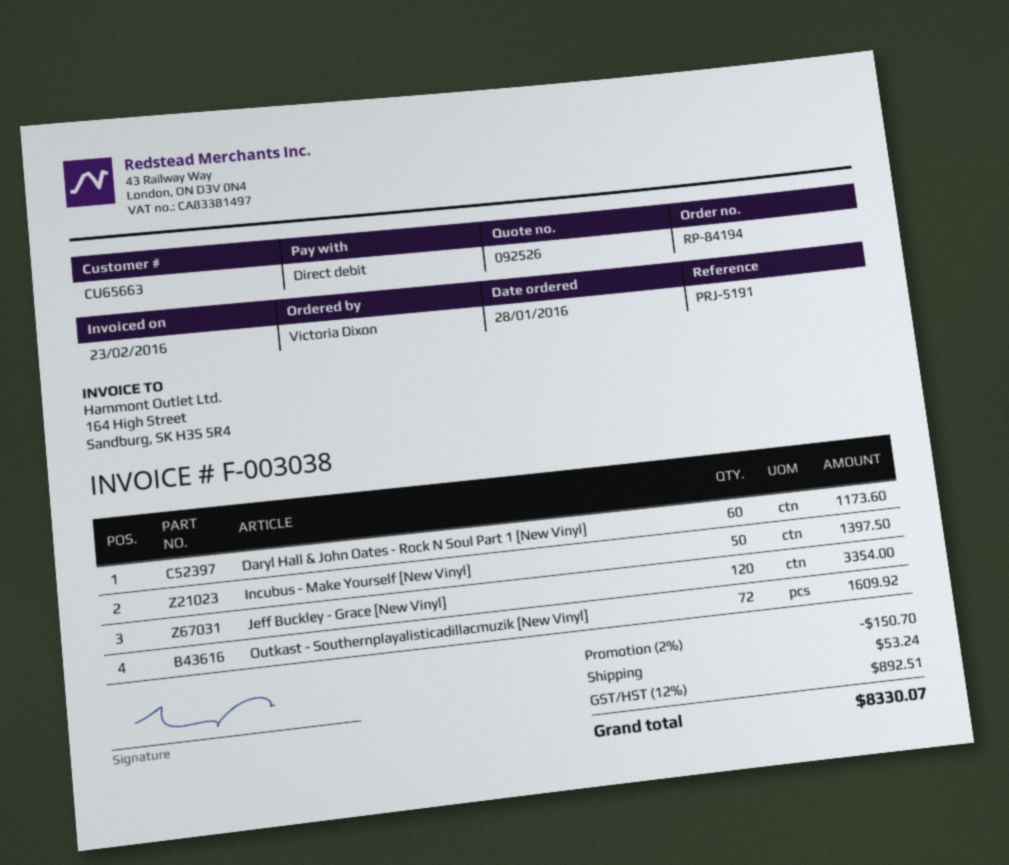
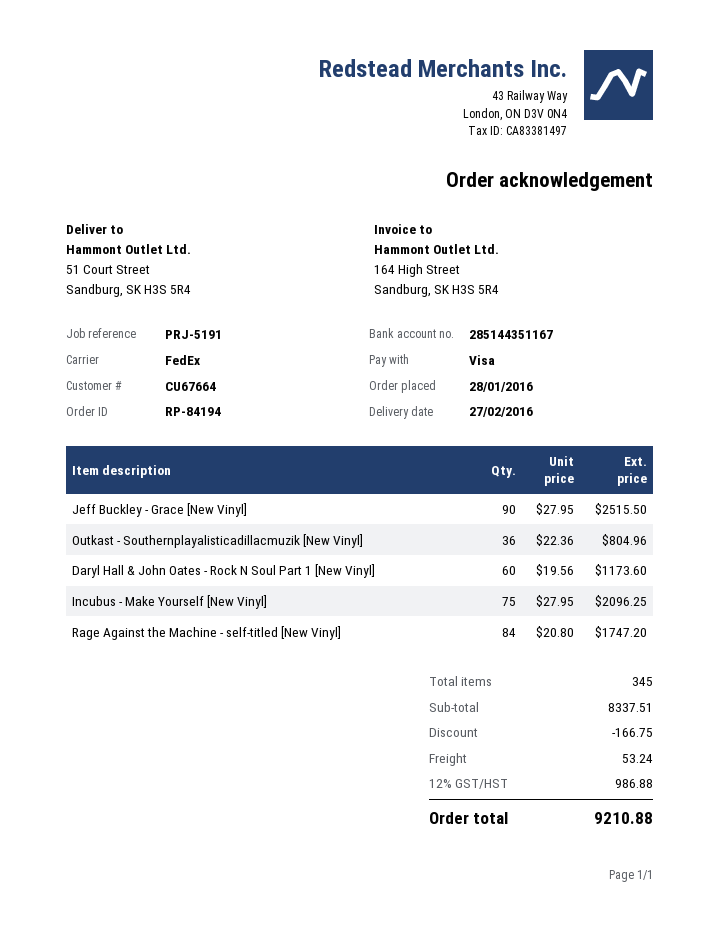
customer number: CU65663 -> CU67664
payment method: direct debit -> Visa
Incubus - Make Yourself [New Vinyl]: 50 for 1397.50 -> 75 for 2096.25
Jeff Buckley - Grace [New Vinyl]: 120 for 3354.00 -> 90 for 2515.50
Outkast - Southernplayalisticadillacmuzik [New Vinyl]: 72 for 1609.92 -> 36 for 804.96
Rage Against the Machine - self-titled [New Vinyl]: none -> 84 for 1747.20
discount: 150.70 -> 166.75
tax: 12% = 892.51 -> 12% = 986.88
total: 8330.07 -> 9210.88

